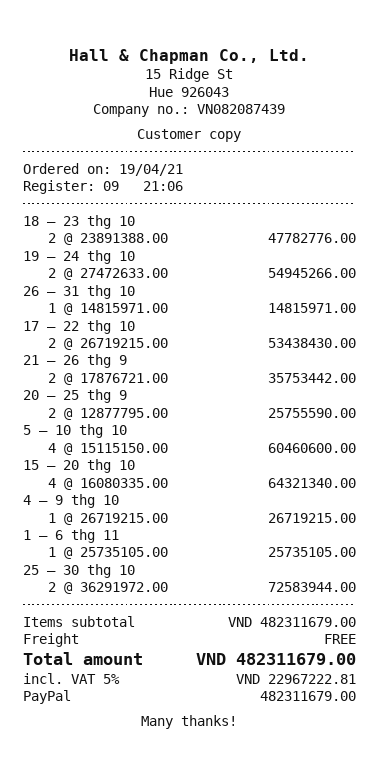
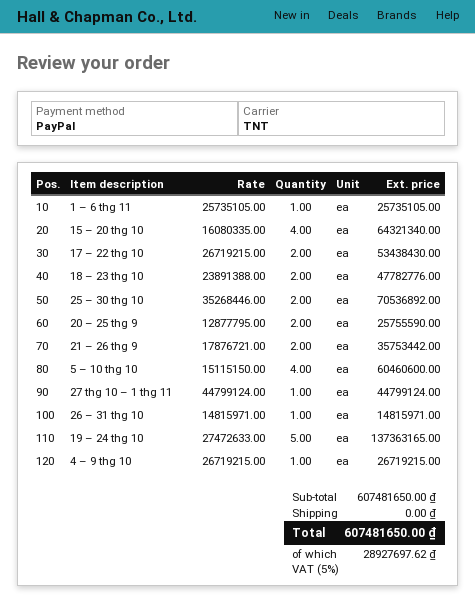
19 – 24 thg 10: 2 x 27472633.00 = 54945266.00 -> 5 x 27472633.00 = 137363165.00
25 – 30 thg 10: 2 x 36291972.00 = 72583944.00 -> 2 x 35268446.00 = 70536892.00
27 thg 10 – 1 thg 11: none -> 1 x 44799124.00 = 44799124.00
subtotal: 482311679.00 -> 607481650.00
tax: 5% = 22967222.81 -> 5% = 28927697.62
total: 482311679.00 -> 607481650.00

